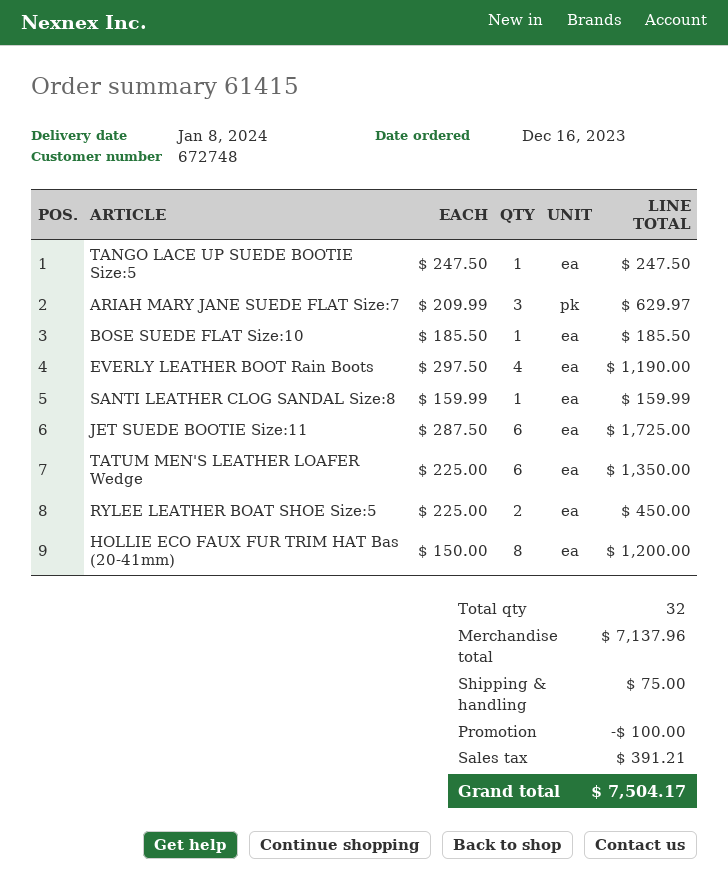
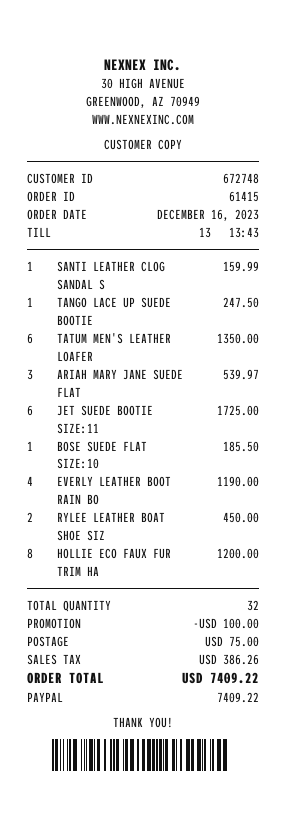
ARIAH MARY JANE SUEDE FLAT Size:7: 3 for 629.97 -> 3 for 539.97
tax: 391.21 -> 386.26
total: 7504.17 -> 7409.22

